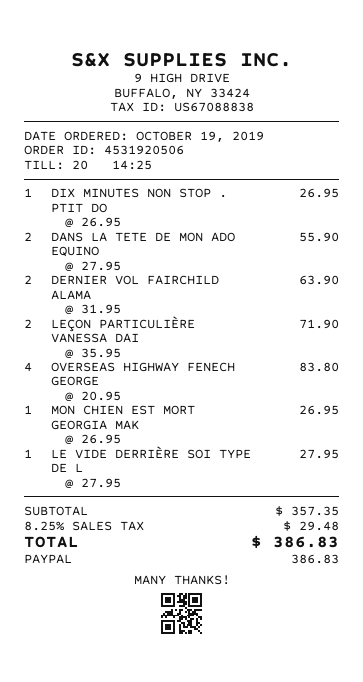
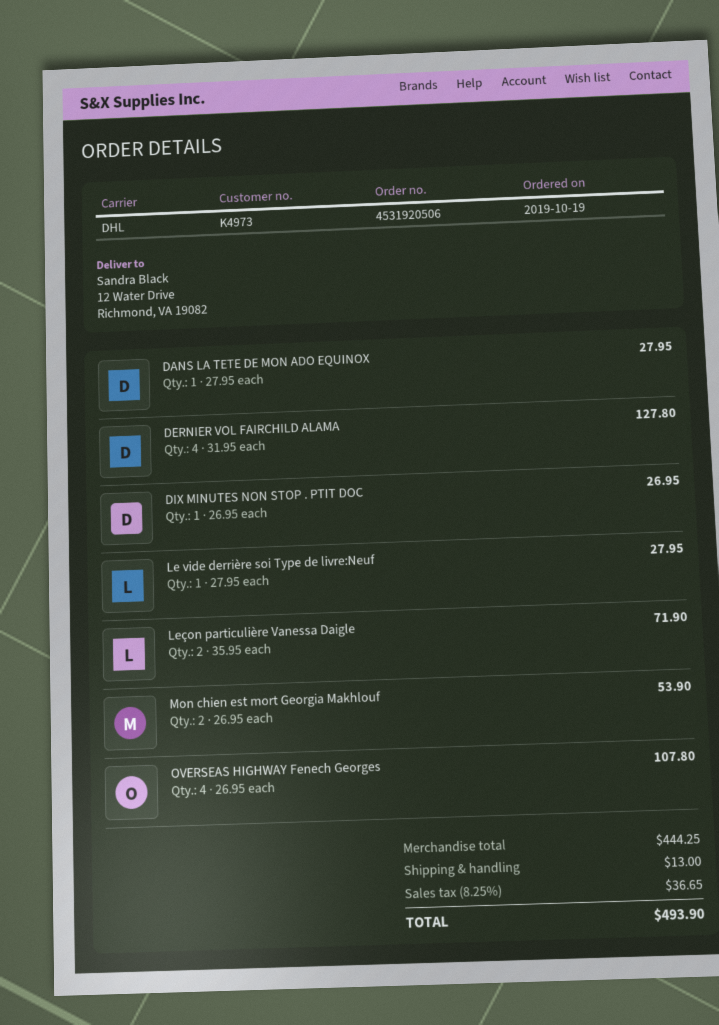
DANS LA TETE DE MON ADO EQUINO: 2 x 27.95 = 55.90 -> 1 x 27.95 = 27.95
DERNIER VOL FAIRCHILD ALAMA: 2 x 31.95 = 63.90 -> 4 x 31.95 = 127.80
OVERSEAS HIGHWAY FENECH GEORGE: 4 x 20.95 = 83.80 -> 4 x 26.95 = 107.80
MON CHIEN EST MORT GEORGIA MAK: 1 x 26.95 = 26.95 -> 2 x 26.95 = 53.90
subtotal: 357.35 -> 444.25
shipping: none -> 13.00
tax: 8.25% = 29.48 -> 8.25% = 36.65
total: 386.83 -> 493.90

